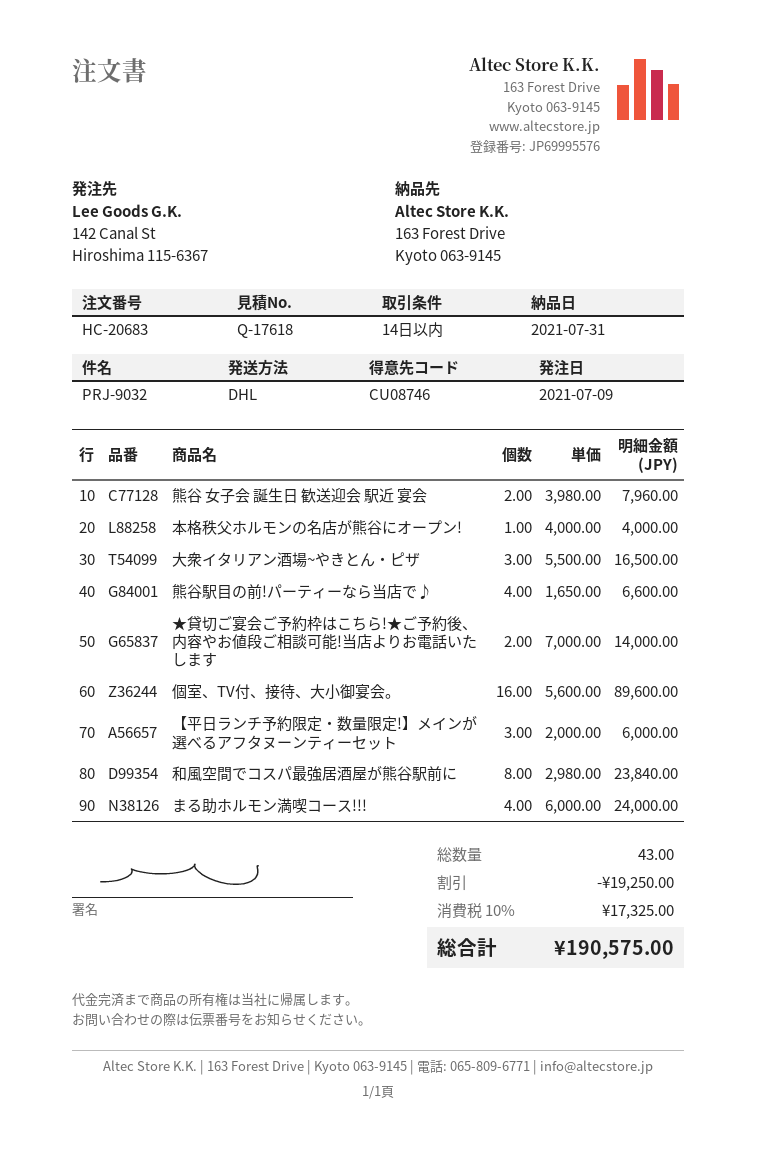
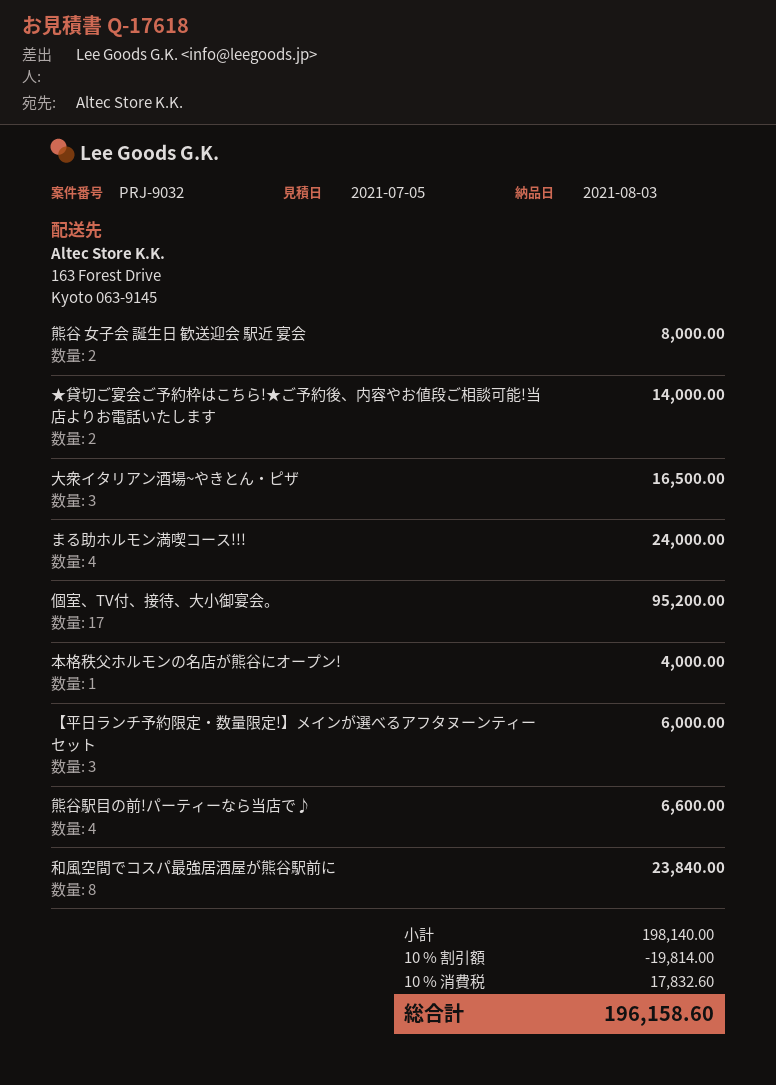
delivery date: 2021-07-31 -> 2021-08-03
熊谷 女子会 誕生日 歓送迎会 駅近 宴会: 2 for 7960.00 -> 2 for 8000.00
個室、TV付、接待、大小御宴会。: 16 for 89600.00 -> 17 for 95200.00
discount: 19250.00 -> 19814.00
tax: 10% = 17325.00 -> 10% = 17832.60
total: 190575.00 -> 196158.60

